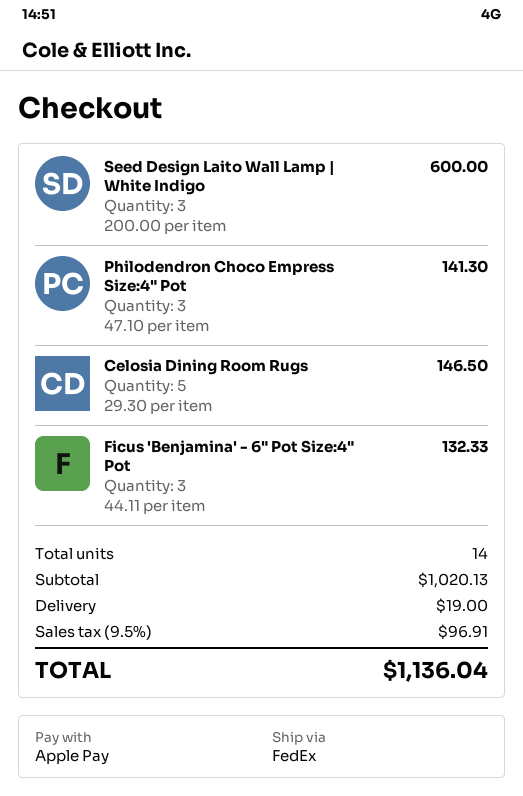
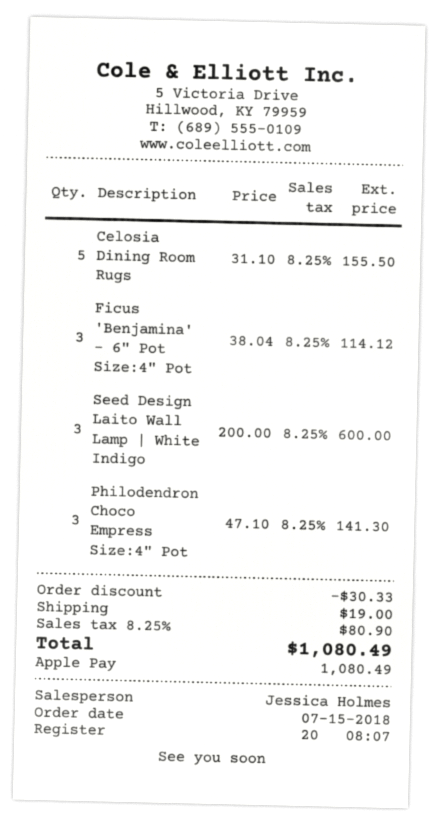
Celosia Dining Room Rugs: 5 x 29.30 = 146.50 -> 5 x 31.10 = 155.50
Ficus 'Benjamina' - 6" Pot Size:4" Pot: 3 x 44.11 = 132.33 -> 3 x 38.04 = 114.12
discount: none -> 30.33
tax: 9.5% = 96.91 -> 8.25% = 80.90
total: 1136.04 -> 1080.49

